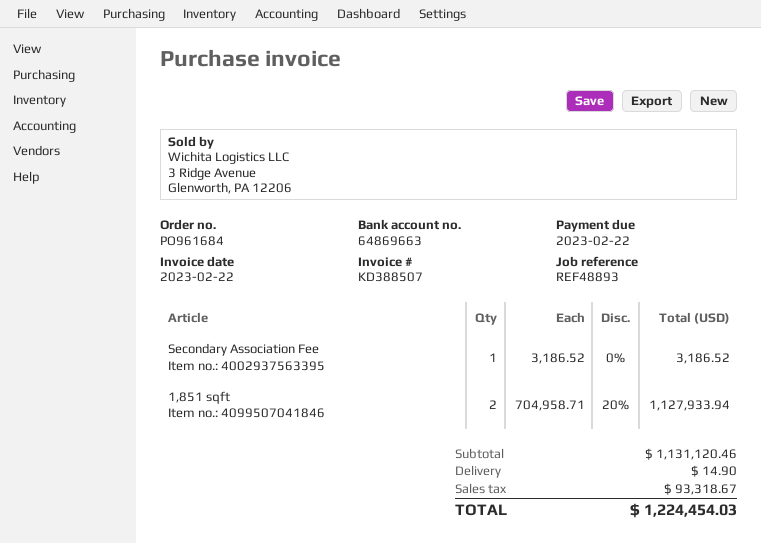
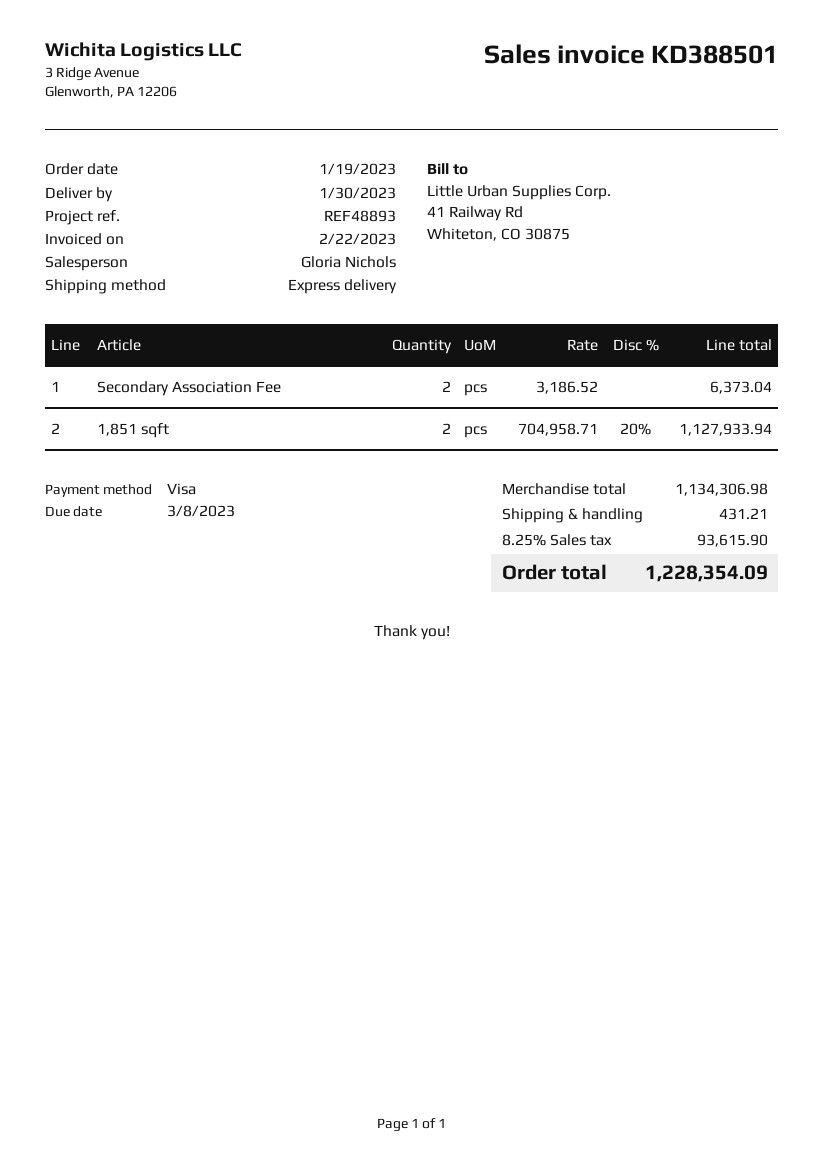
invoice number: KD388507 -> KD388501
due date: 2023-02-22 -> 2023-03-08
Secondary Association Fee: 1 x 3186.52 = 3186.52 -> 2 x 3186.52 = 6373.04
subtotal: 1131120.46 -> 1134306.98
shipping: 14.90 -> 431.21
tax: 93318.67 -> 93615.90
total: 1224454.03 -> 1228354.09

